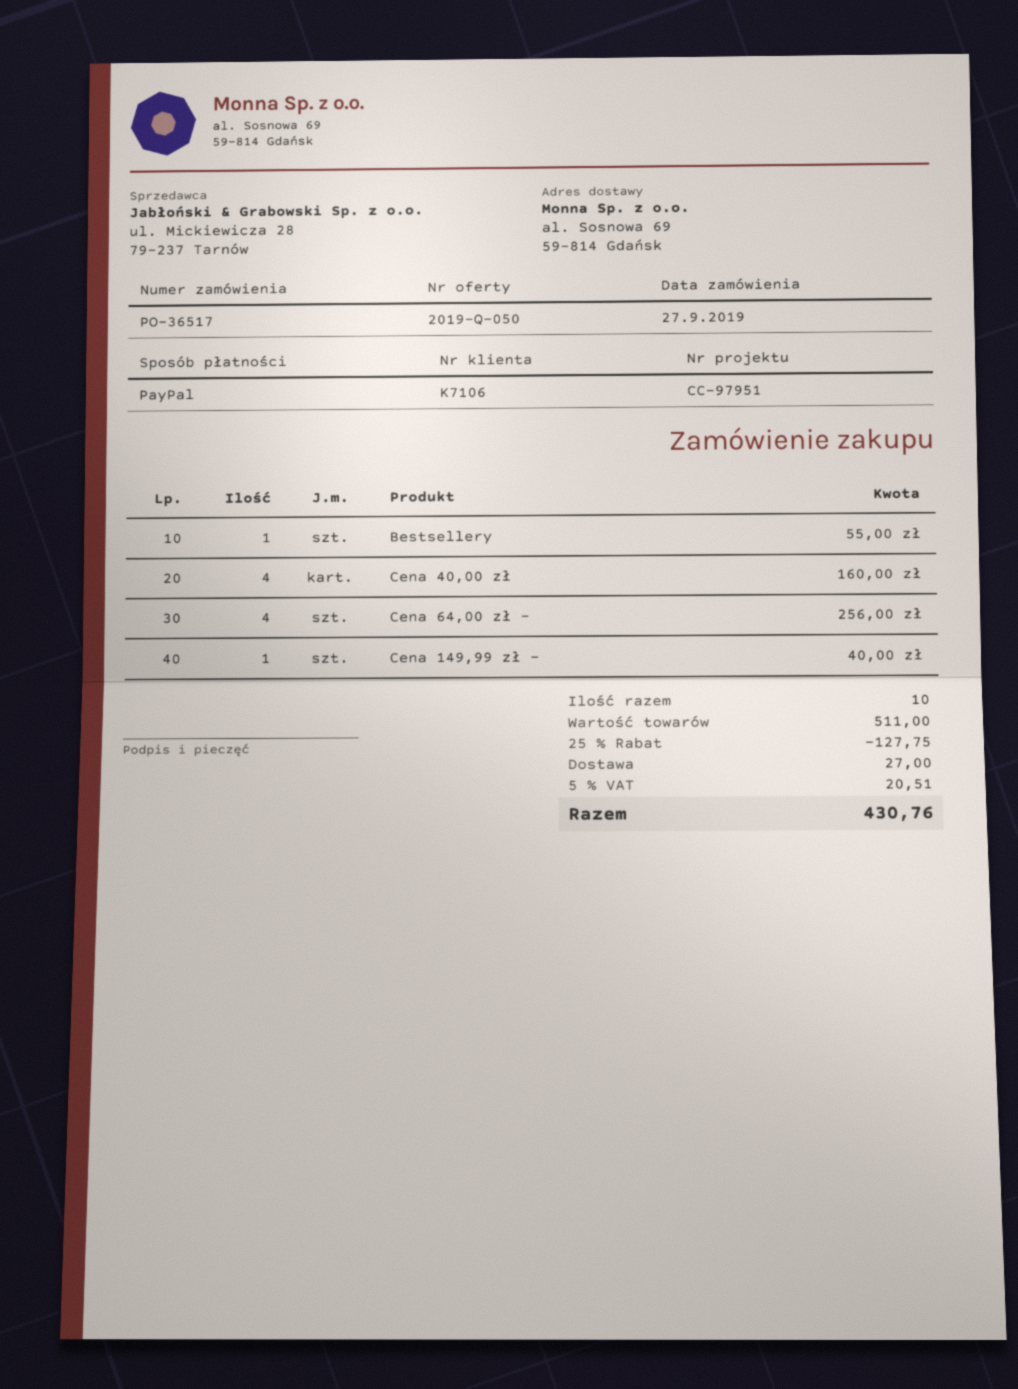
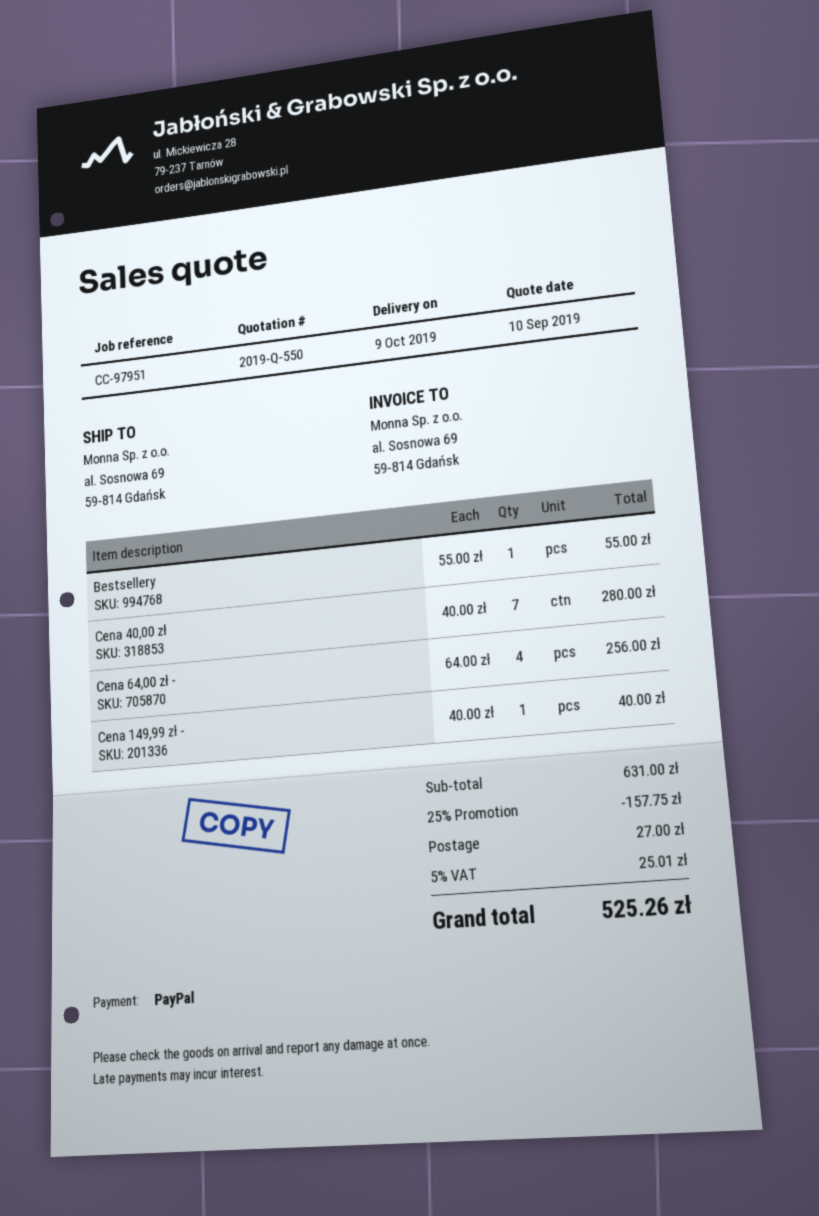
quote number: 2019-Q-050 -> 2019-Q-550
Cena 40,00 zł: 4 for 160.00 -> 7 for 280.00
subtotal: 511.00 -> 631.00
discount: 25% = 127.75 -> 25% = 157.75
tax: 5% = 20.51 -> 5% = 25.01
total: 430.76 -> 525.26

